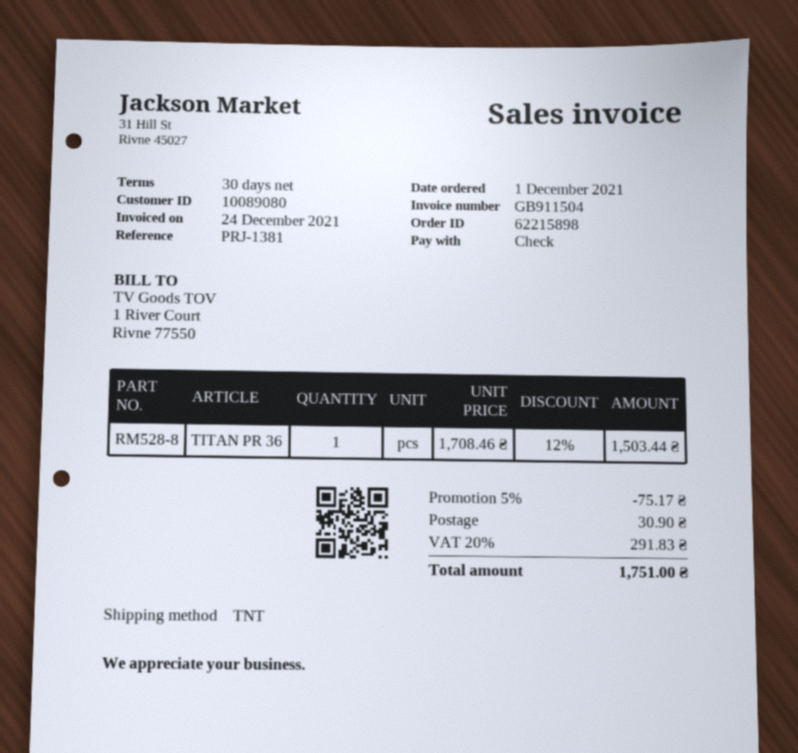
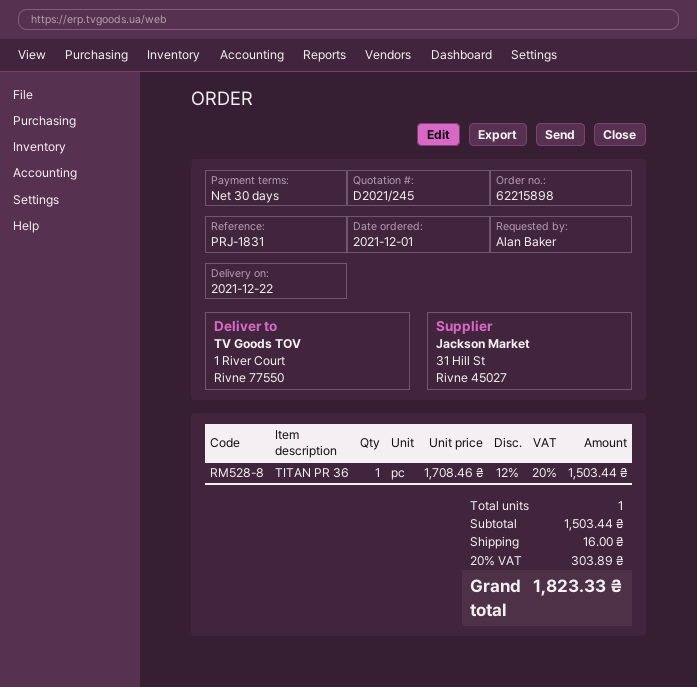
reference: PRJ-1381 -> PRJ-1831
discount: 5% = 75.17 -> none
shipping: 30.90 -> 16.00
tax: 20% = 291.83 -> 20% = 303.89
total: 1751.00 -> 1823.33

